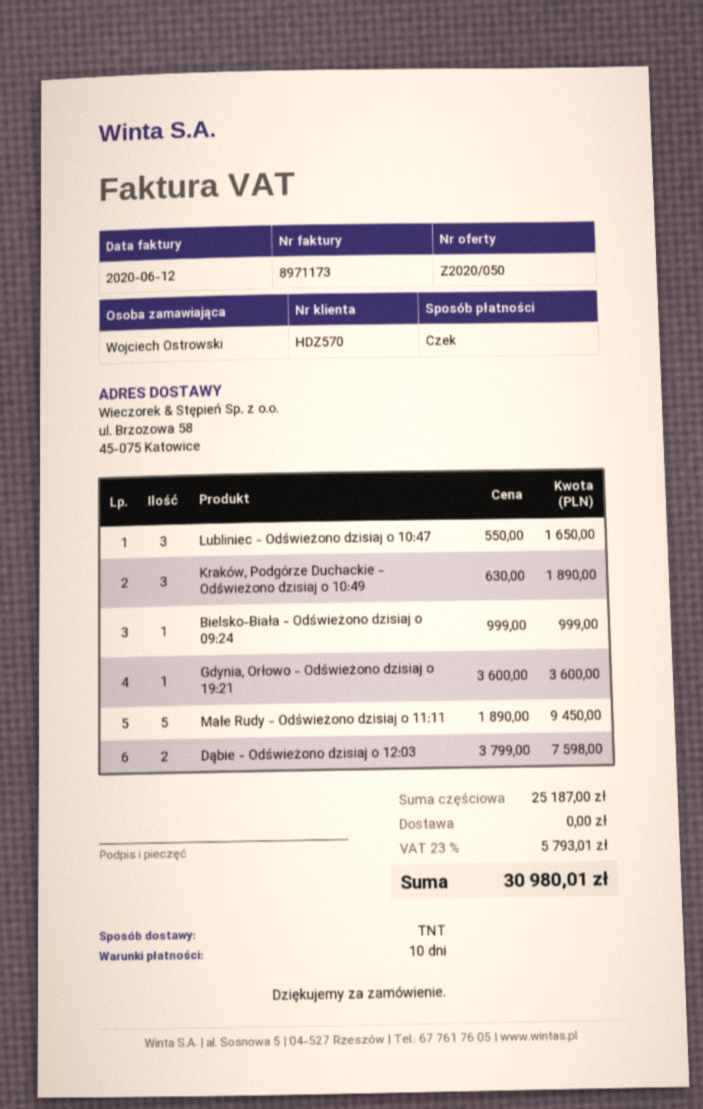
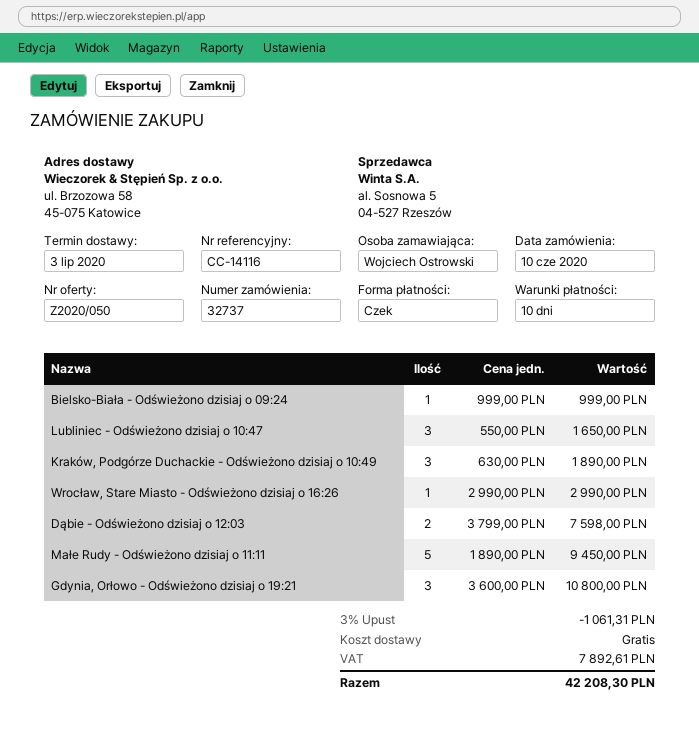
Gdynia, Orłowo - Odświeżono dzisiaj o 19:21: 1 x 3600.00 = 3600.00 -> 3 x 3600.00 = 10800.00
Wrocław, Stare Miasto - Odświeżono dzisiaj o 16:26: none -> 1 x 2990.00 = 2990.00
discount: none -> 3% = 1061.31
tax: 5793.01 -> 7892.61
total: 30980.01 -> 42208.30

